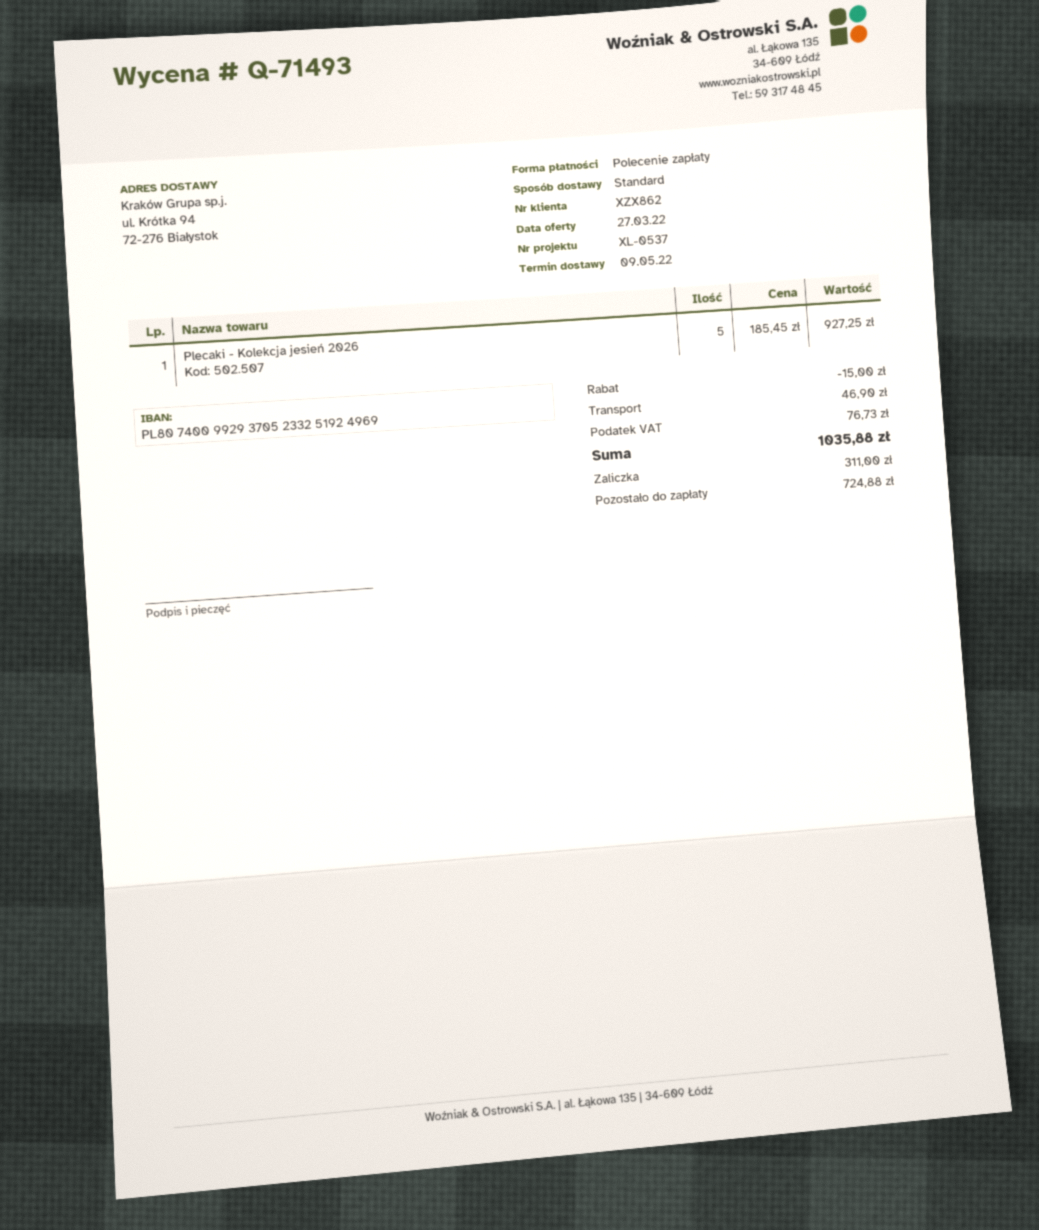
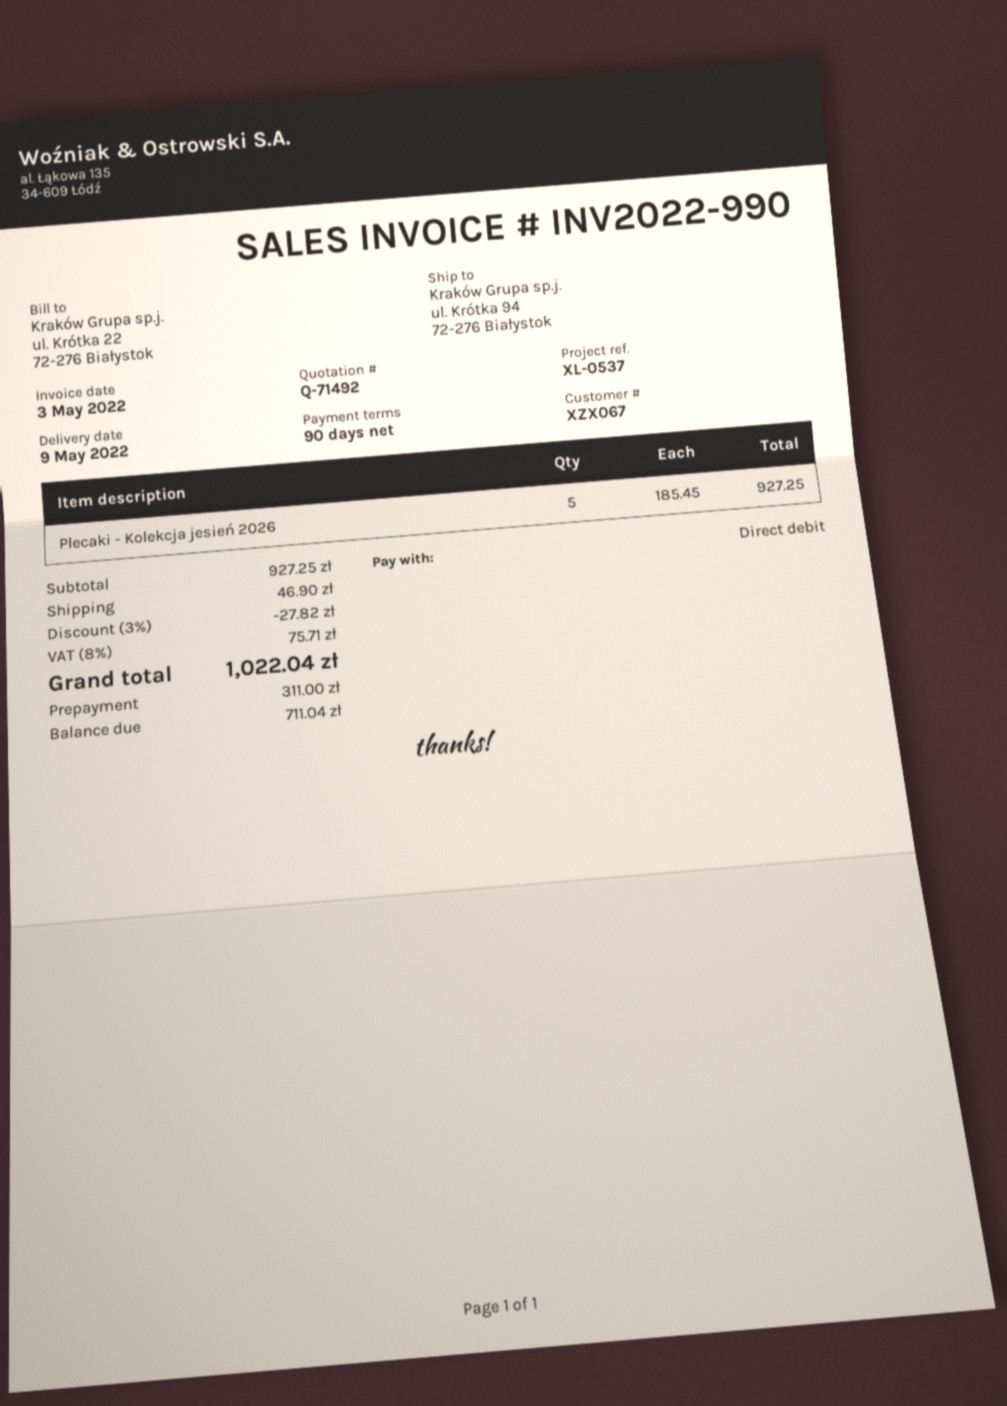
quote number: Q-71493 -> Q-71492
customer number: XZX862 -> XZX067
discount: 15.00 -> 27.82
tax: 76.73 -> 75.71
total: 1035.88 -> 1022.04
balance: 724.88 -> 711.04

